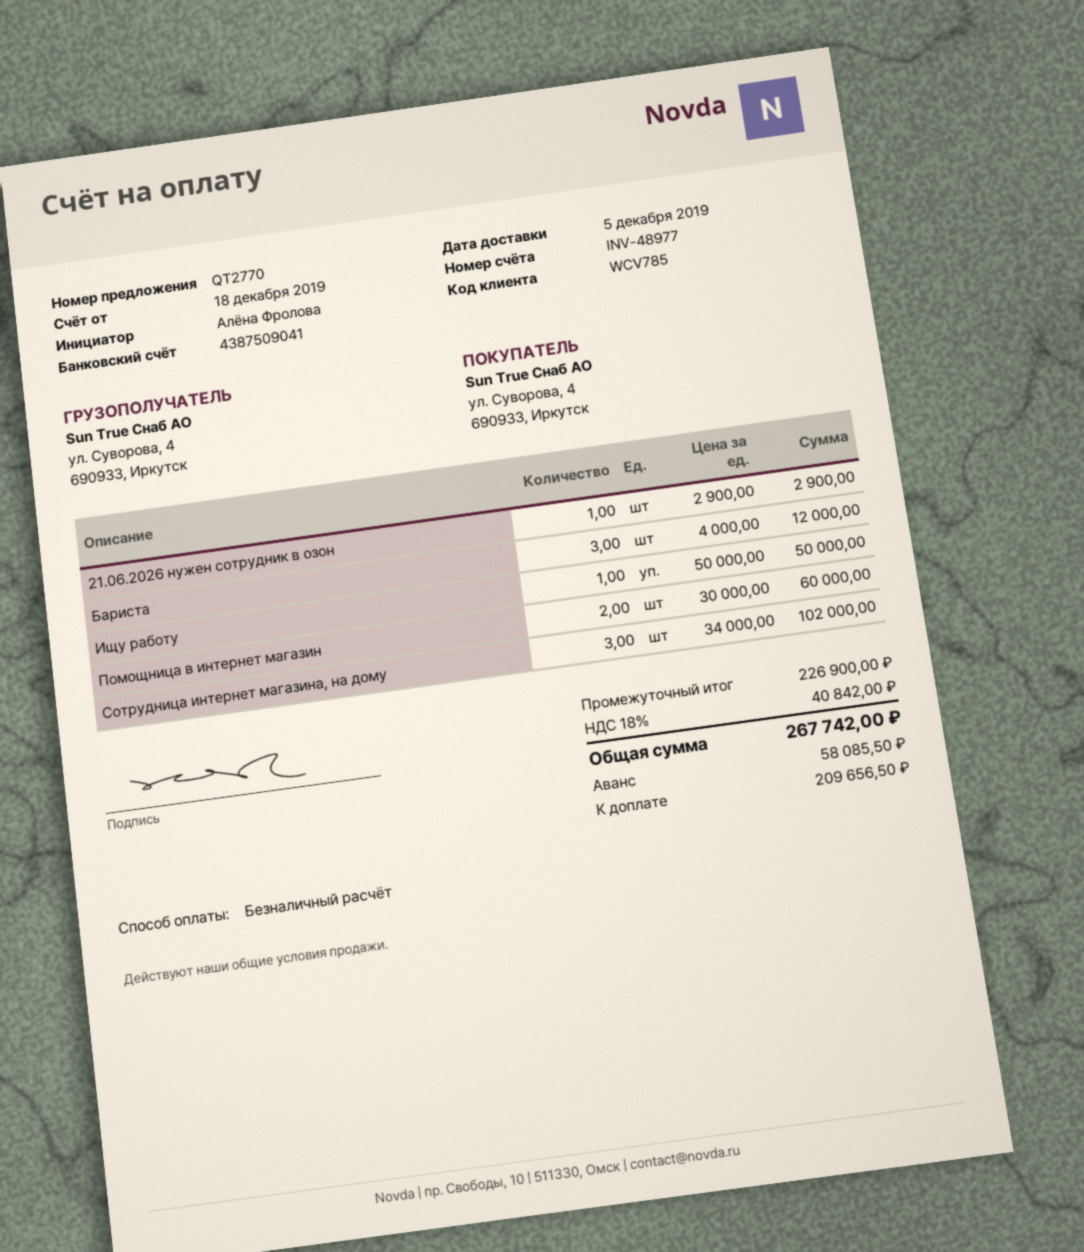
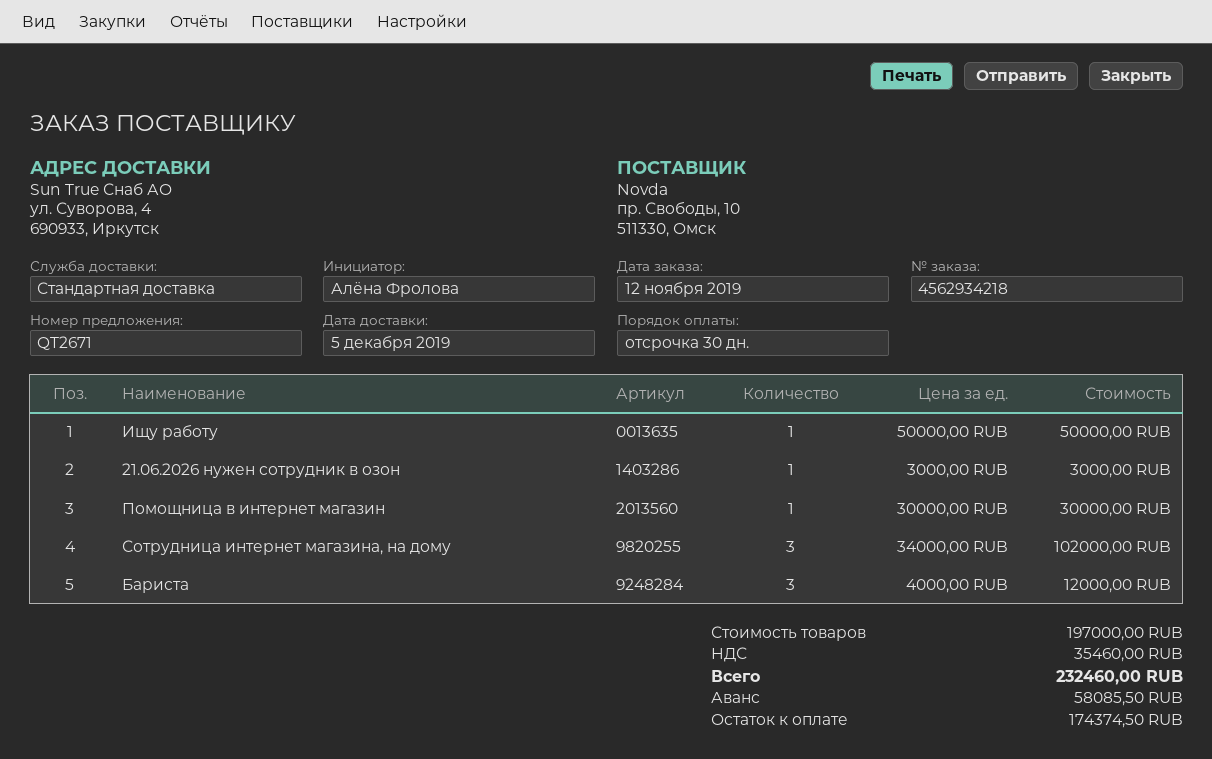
quote number: QT2770 -> QT2671
21.06.2026 нужен сотрудник в озон: 1 x 2900.00 = 2900.00 -> 1 x 3000.00 = 3000.00
Помощница в интернет магазин: 2 x 30000.00 = 60000.00 -> 1 x 30000.00 = 30000.00
subtotal: 226900.00 -> 197000.00
tax: 40842.00 -> 35460.00
total: 267742.00 -> 232460.00
balance: 209656.50 -> 174374.50

